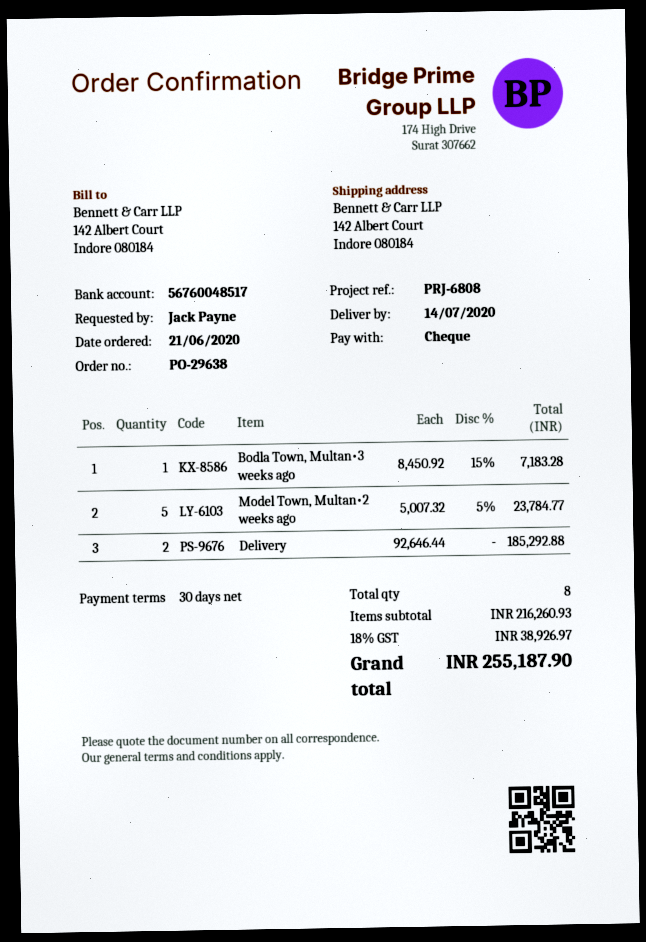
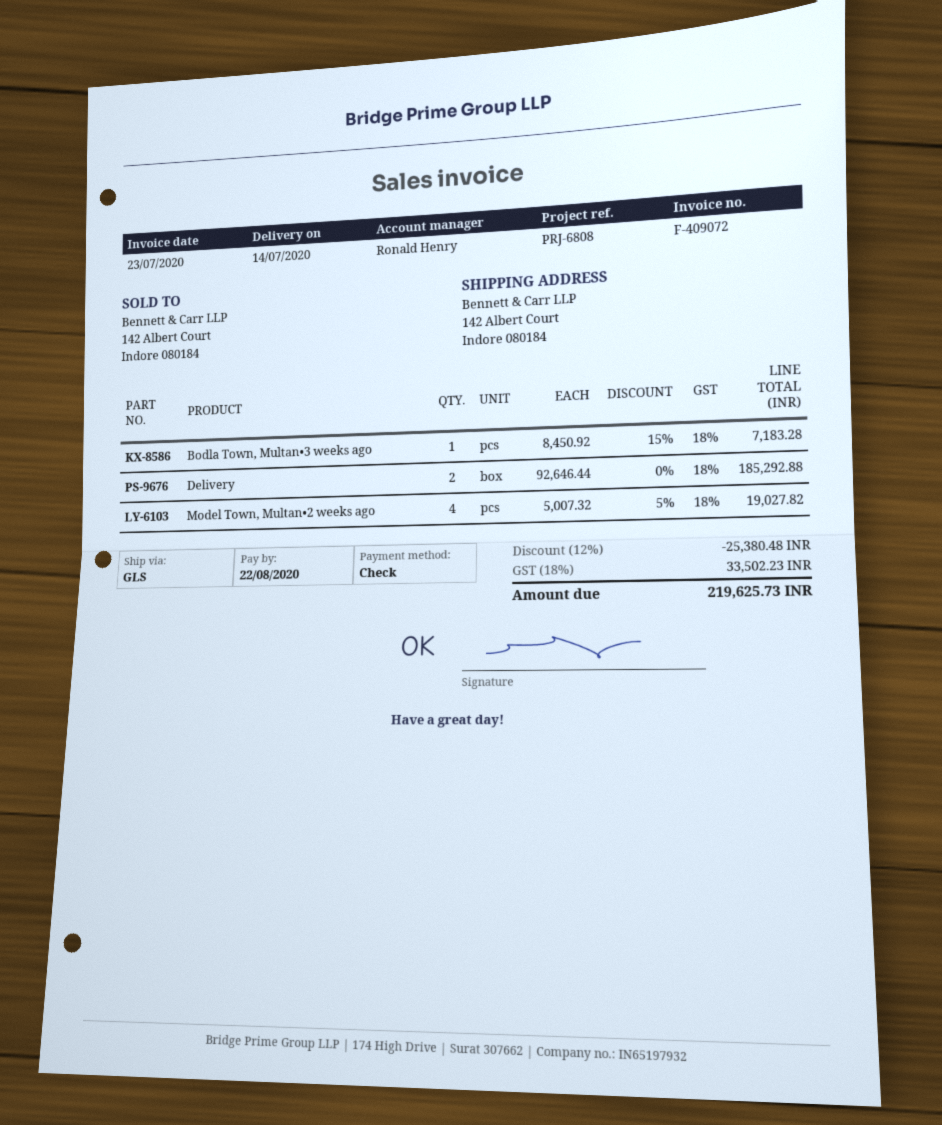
Model Town, Multan•2 weeks ago: 5 x 5007.32 - 5% = 23784.77 -> 4 x 5007.32 - 5% = 19027.82
discount: none -> 12% = 25380.48
tax: 18% = 38926.97 -> 18% = 33502.23
total: 255187.90 -> 219625.73

